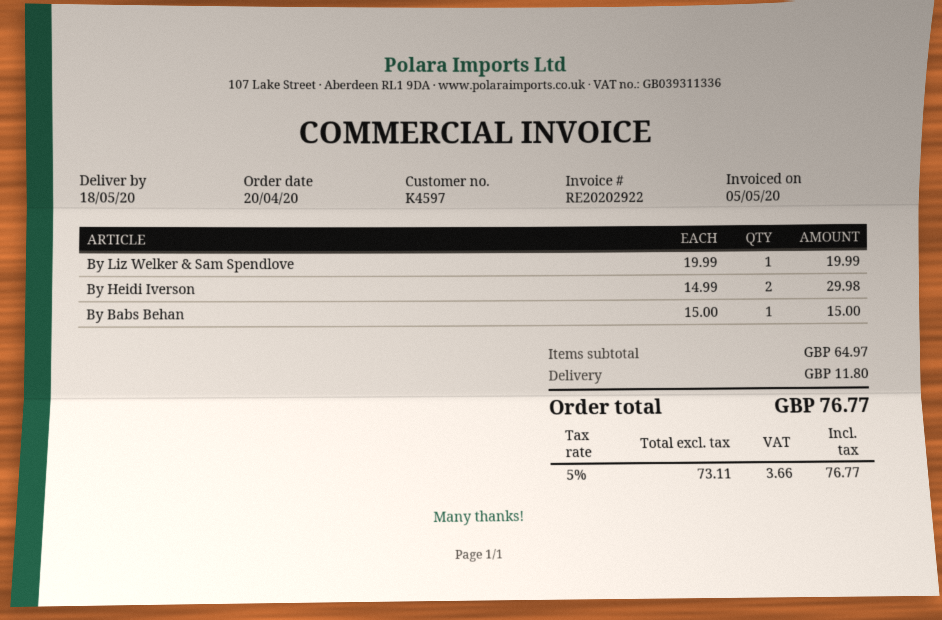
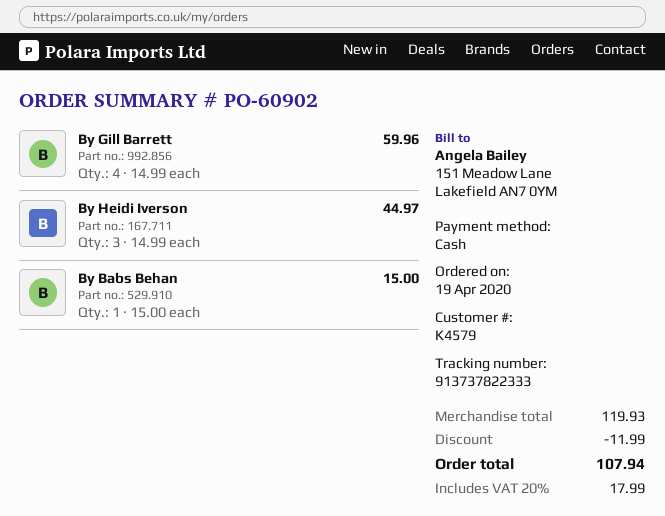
order date: 2020-04-20 -> 2020-04-19
customer number: K4597 -> K4579
By Liz Welker & Sam Spendlove: 1 x 19.99 = 19.99 -> none
By Heidi Iverson: 2 x 14.99 = 29.98 -> 3 x 14.99 = 44.97
By Gill Barrett: none -> 4 x 14.99 = 59.96
subtotal: 64.97 -> 119.93
discount: none -> 11.99
shipping: 11.80 -> none
tax: 5% = 3.66 -> 20% = 17.99
total: 76.77 -> 107.94

